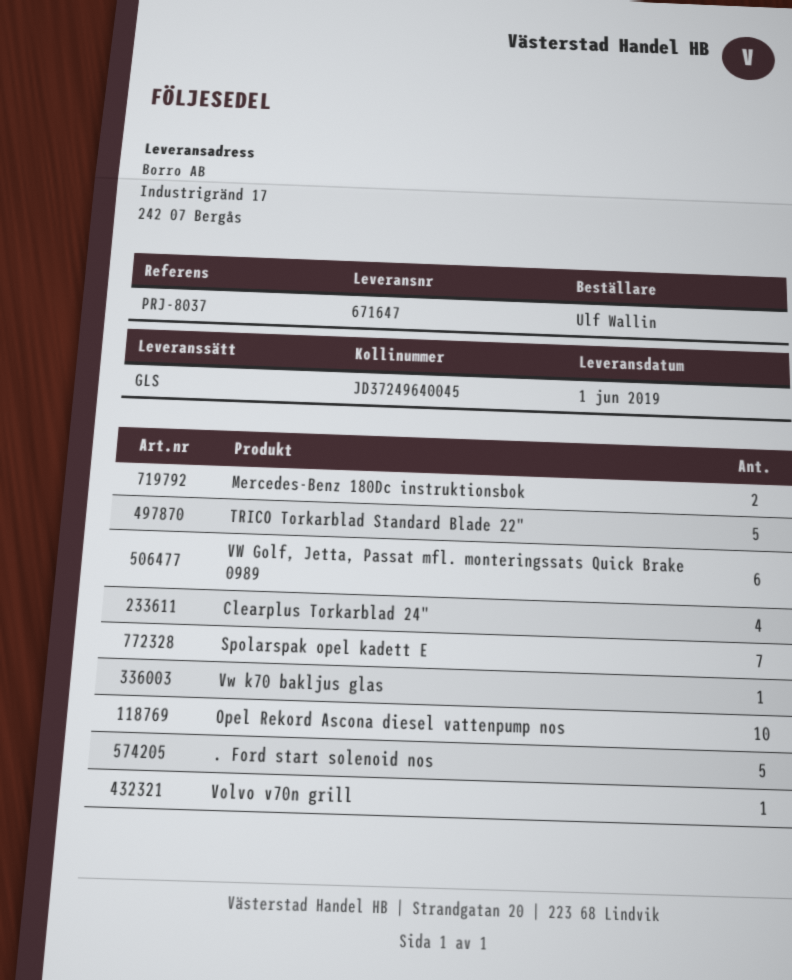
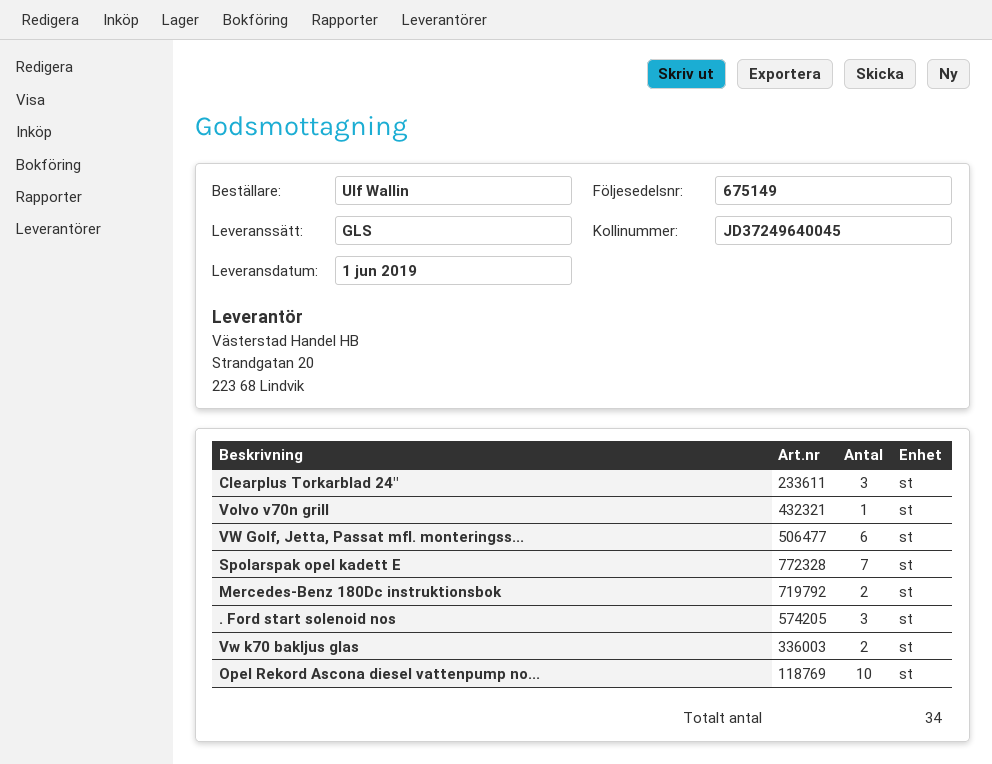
delivery note number: 671647 -> 675149
TRICO Torkarblad Standard Blade 22": 5 -> none
Clearplus Torkarblad 24": 4 -> 3
Vw k70 bakljus glas: 1 -> 2
. Ford start solenoid nos: 5 -> 3

